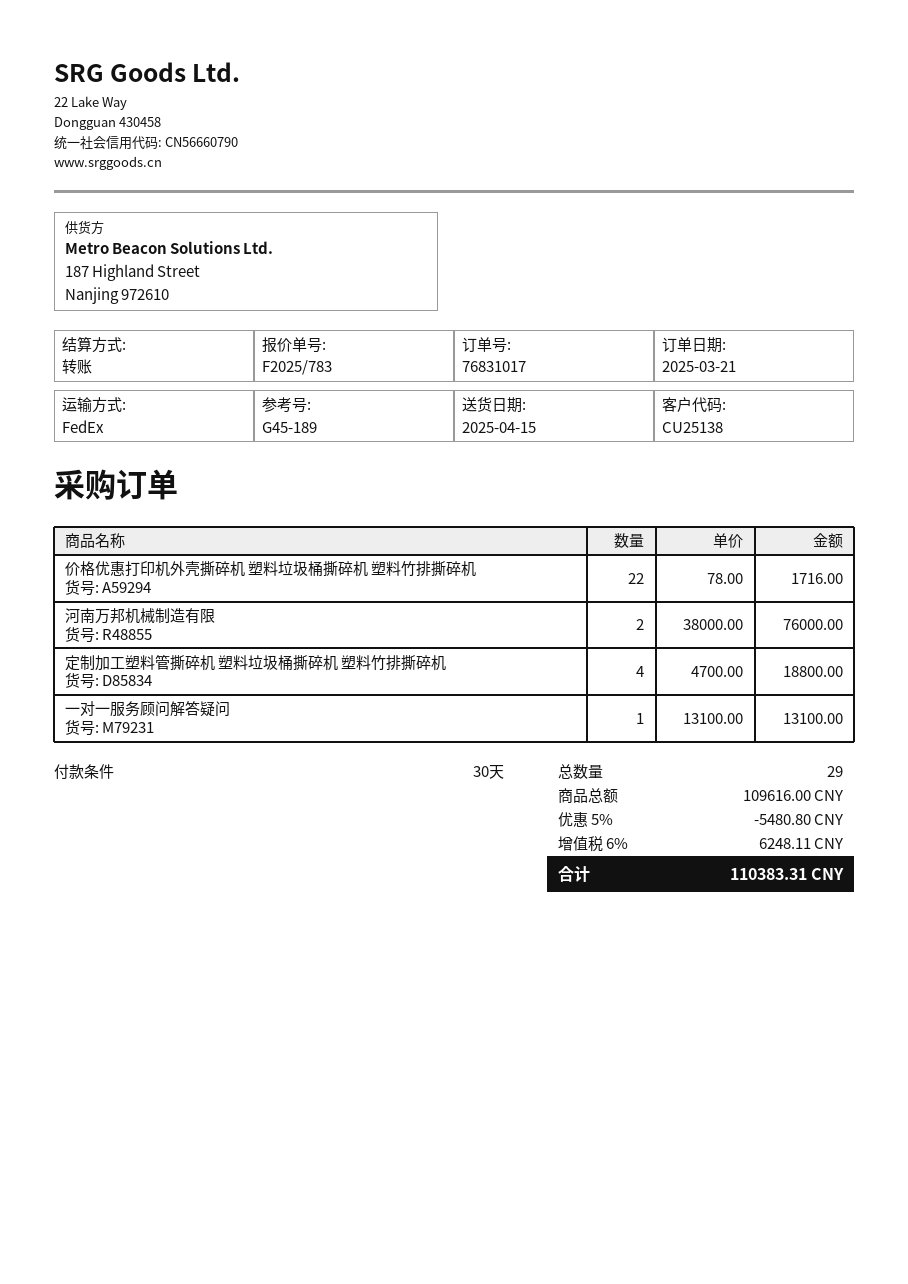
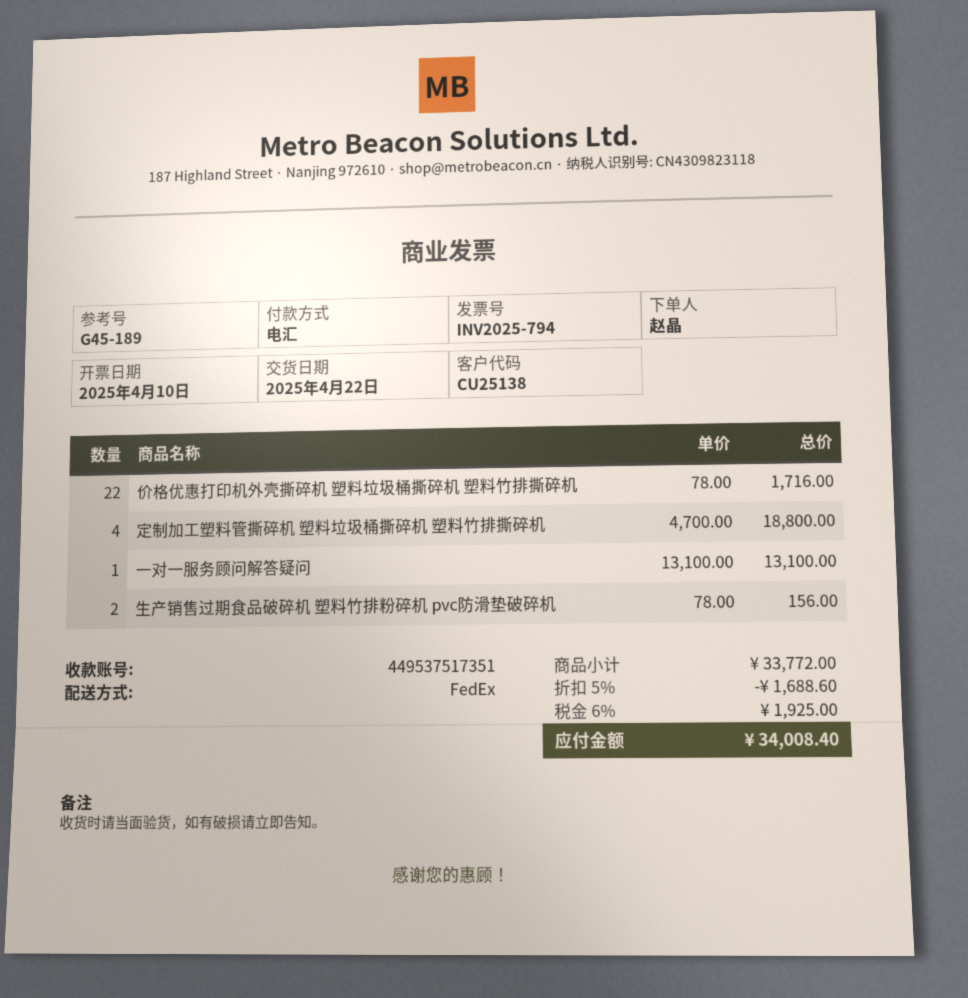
delivery date: 2025-04-15 -> 2025-04-22
河南万邦机械制造有限: 2 x 38000.00 = 76000.00 -> none
生产销售过期食品破碎机 塑料竹排粉碎机 pvc防滑垫破碎机: none -> 2 x 78.00 = 156.00
subtotal: 109616.00 -> 33772.00
discount: 5% = 5480.80 -> 5% = 1688.60
tax: 6% = 6248.11 -> 6% = 1925.00
total: 110383.31 -> 34008.40

